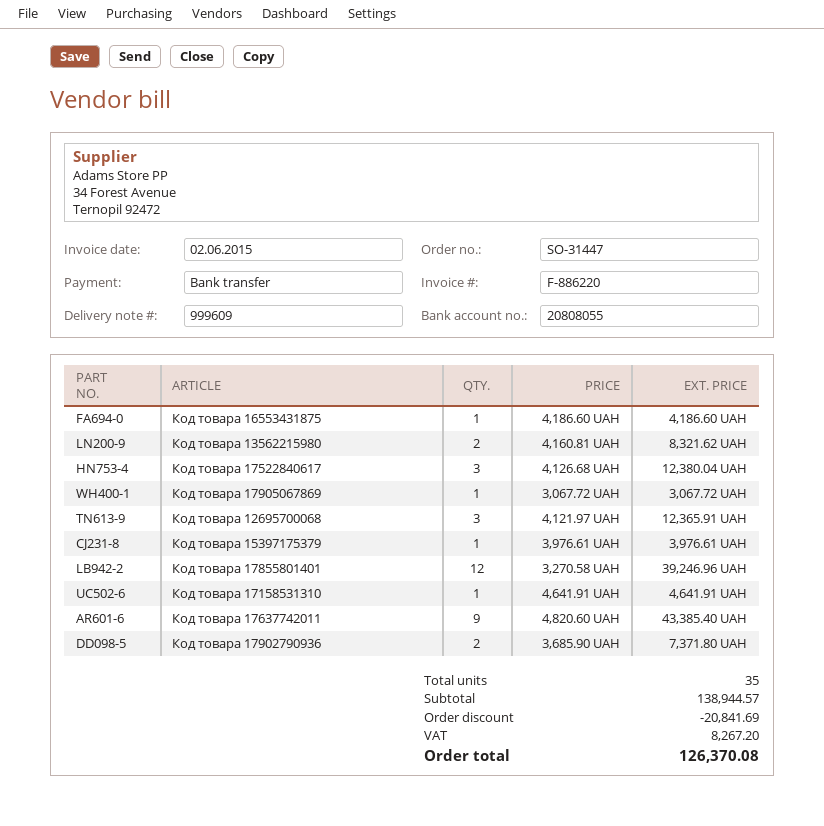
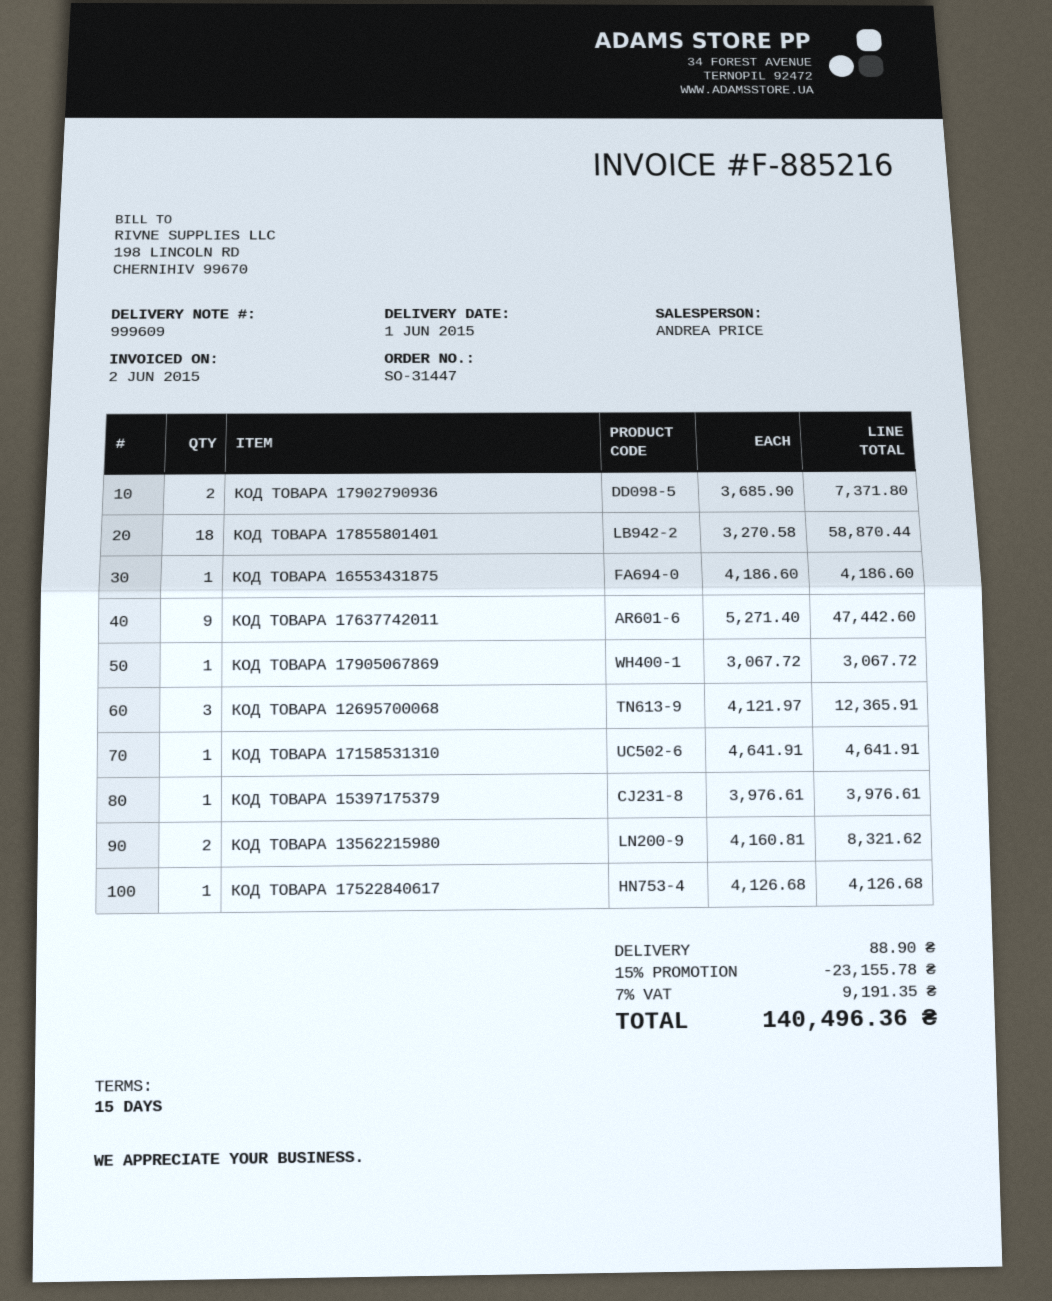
invoice number: F-886220 -> F-885216
Код товара 17522840617: 3 x 4126.68 = 12380.04 -> 1 x 4126.68 = 4126.68
Код товара 17855801401: 12 x 3270.58 = 39246.96 -> 18 x 3270.58 = 58870.44
Код товара 17637742011: 9 x 4820.60 = 43385.40 -> 9 x 5271.40 = 47442.60
discount: 20841.69 -> 23155.78
shipping: none -> 88.90
tax: 8267.20 -> 9191.35
total: 126370.08 -> 140496.36

